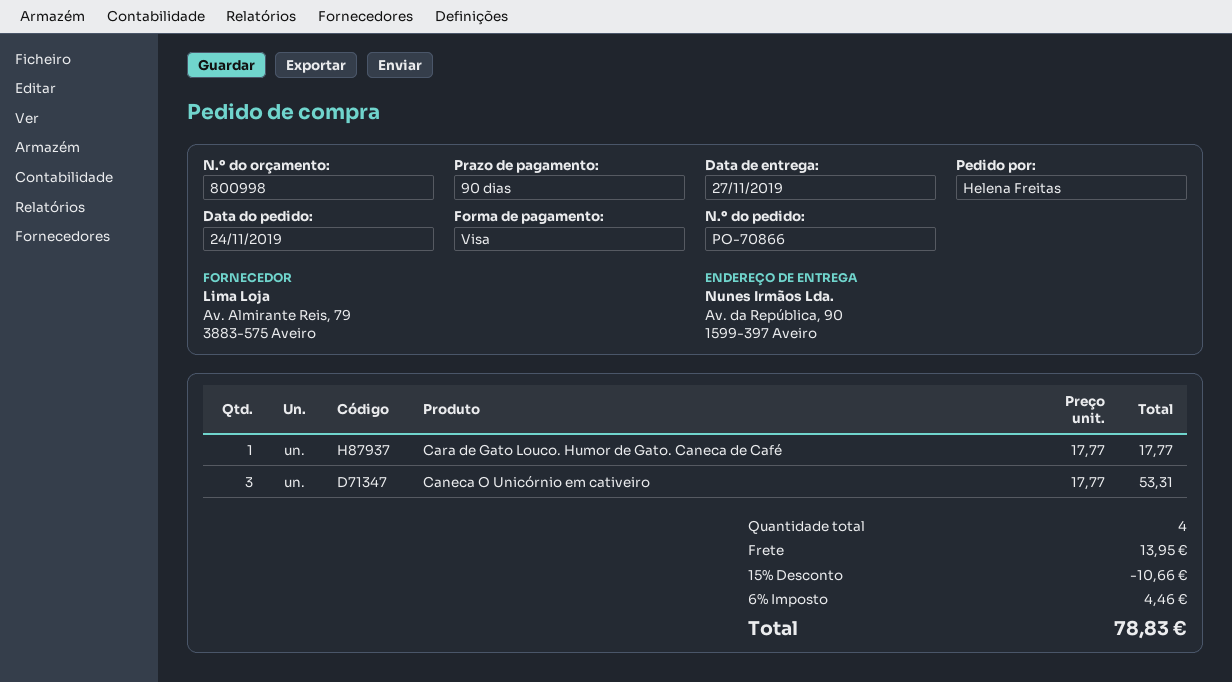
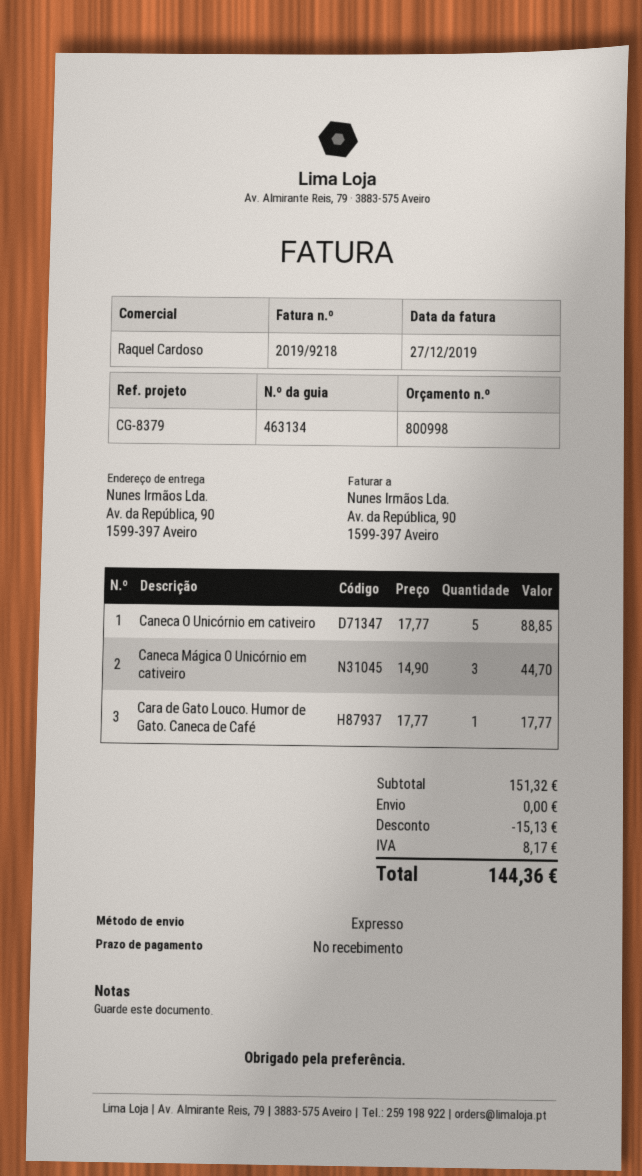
payment terms: 90 days -> on receipt
Caneca O Unicórnio em cativeiro: 3 x 17.77 = 53.31 -> 5 x 17.77 = 88.85
Caneca Mágica O Unicórnio em cativeiro: none -> 3 x 14.90 = 44.70
discount: 10.66 -> 15.13
shipping: 13.95 -> 0.00
tax: 4.46 -> 8.17
total: 78.83 -> 144.36

